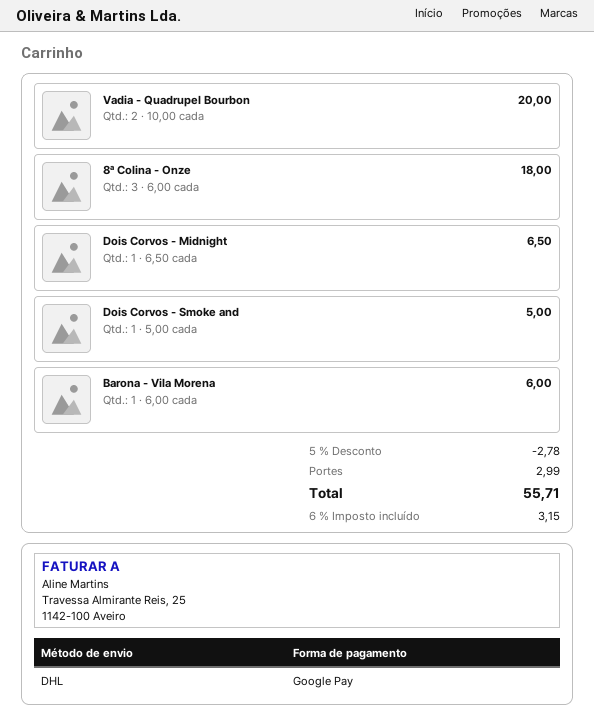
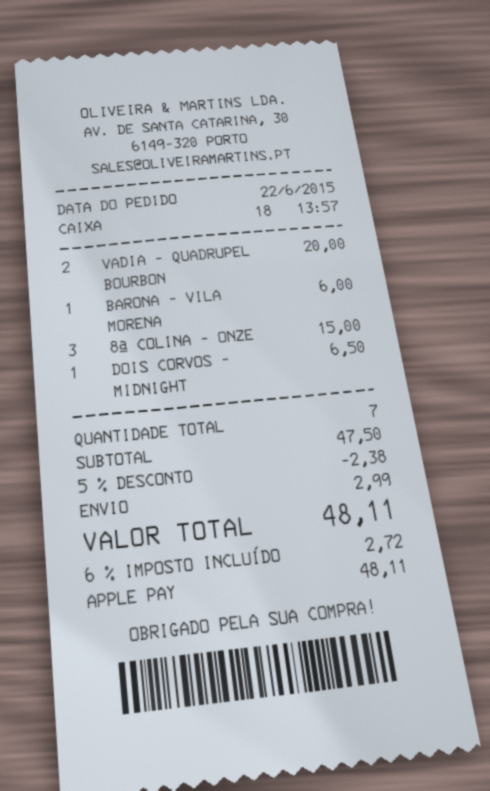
payment method: Google Pay -> Apple Pay
8ª Colina - Onze: 3 for 18.00 -> 3 for 15.00
Dois Corvos - Smoke and: 1 for 5.00 -> none
discount: 5% = 2.78 -> 5% = 2.38
tax: 6% = 3.15 -> 6% = 2.72
total: 55.71 -> 48.11

